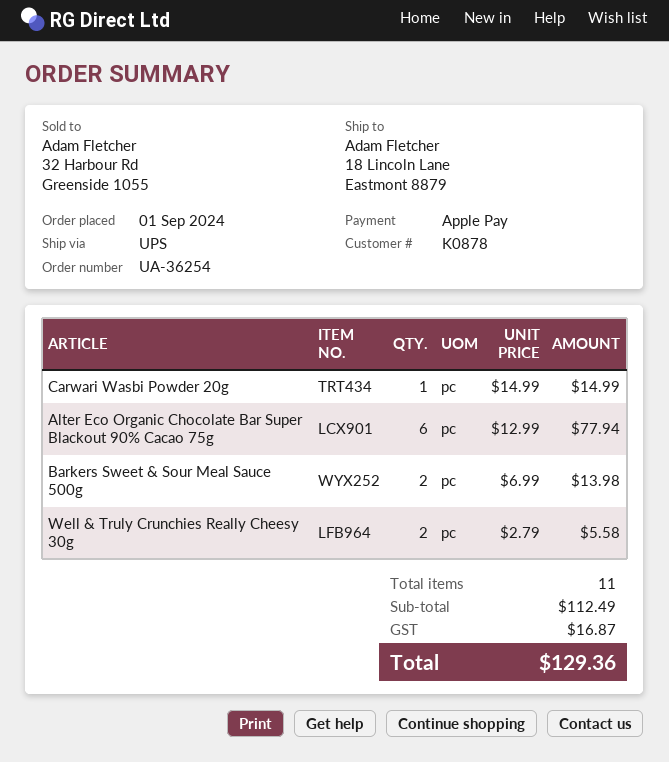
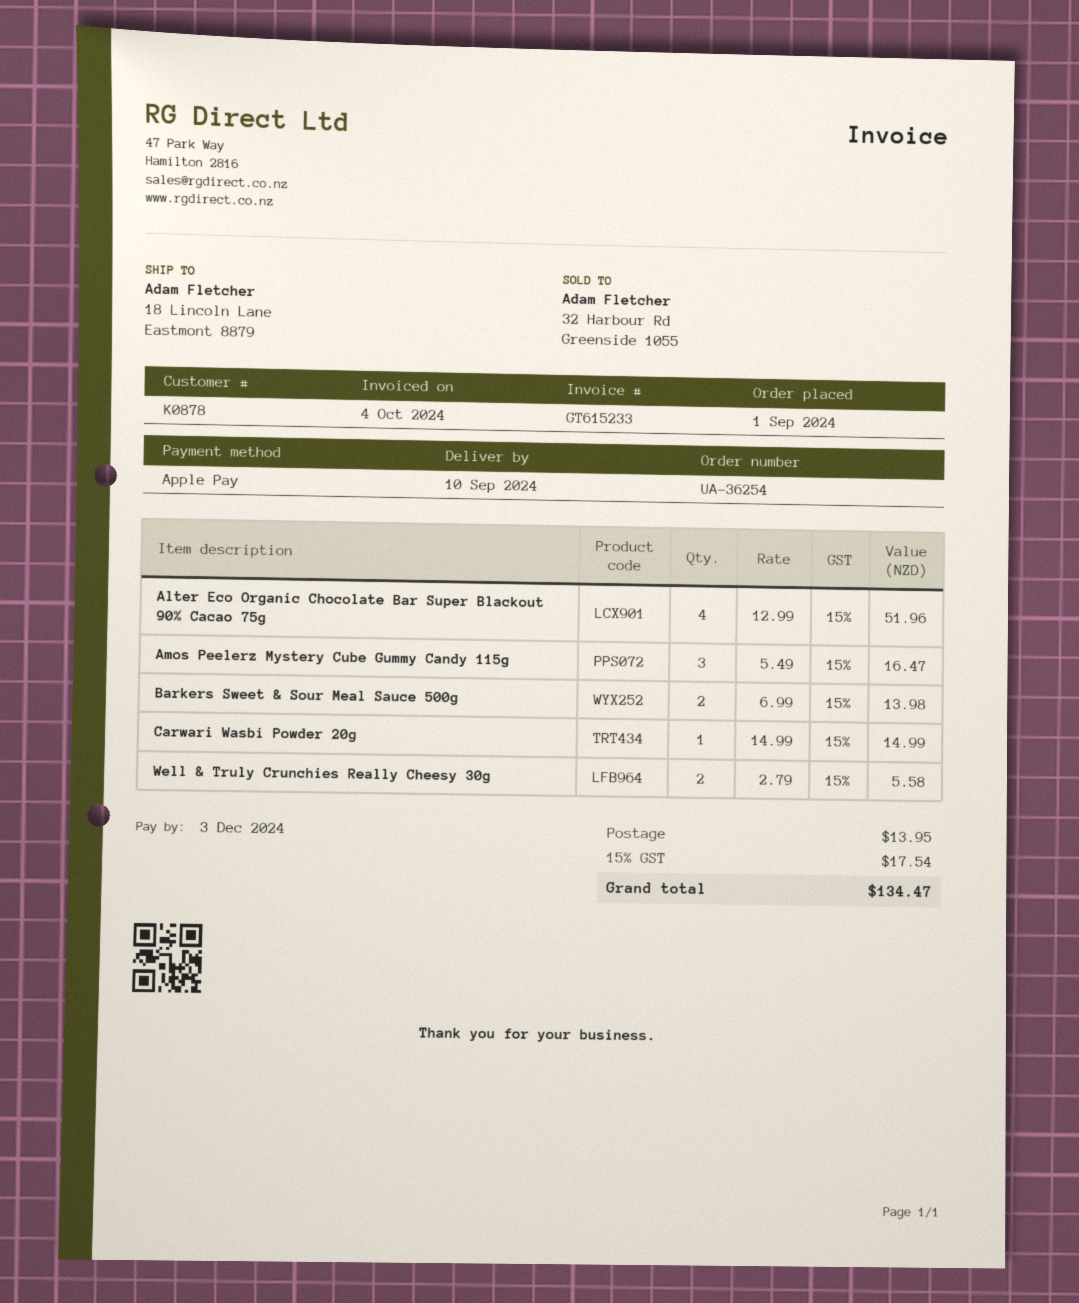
Alter Eco Organic Chocolate Bar Super Blackout 90% Cacao 75g: 6 x 12.99 = 77.94 -> 4 x 12.99 = 51.96
Amos Peelerz Mystery Cube Gummy Candy 115g: none -> 3 x 5.49 = 16.47
shipping: none -> 13.95
tax: 16.87 -> 17.54
total: 129.36 -> 134.47

